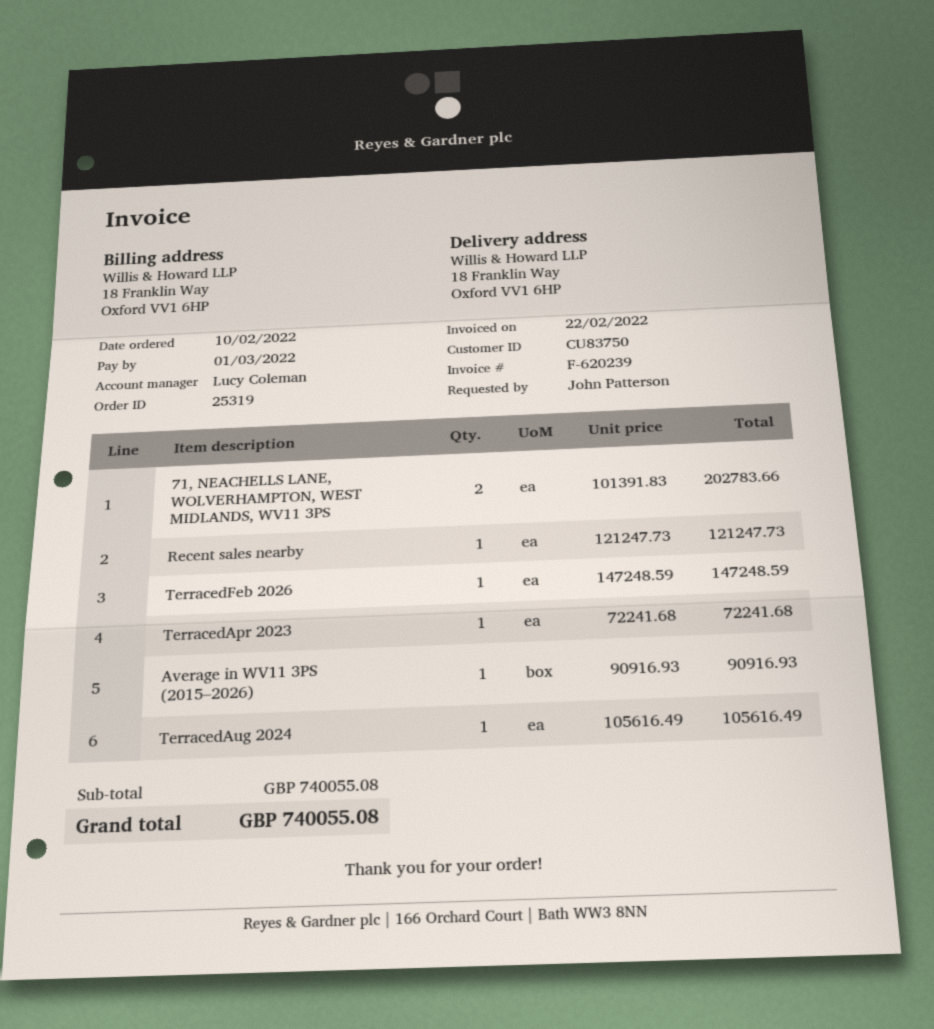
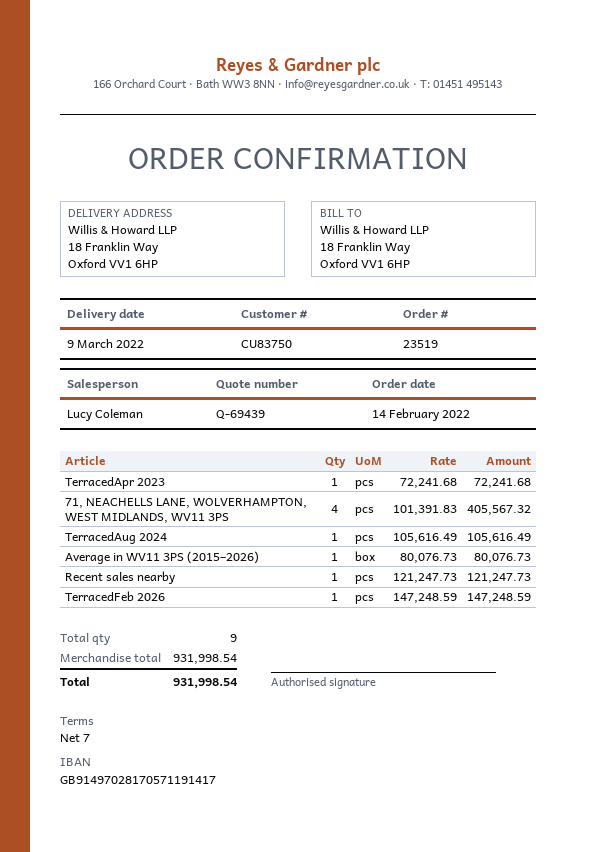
order number: 25319 -> 23519
order date: 2022-02-10 -> 2022-02-14
71, NEACHELLS LANE, WOLVERHAMPTON, WEST MIDLANDS, WV11 3PS: 2 x 101391.83 = 202783.66 -> 4 x 101391.83 = 405567.32
Average in WV11 3PS (2015–2026): 1 x 90916.93 = 90916.93 -> 1 x 80076.73 = 80076.73
subtotal: 740055.08 -> 931998.54
total: 740055.08 -> 931998.54

